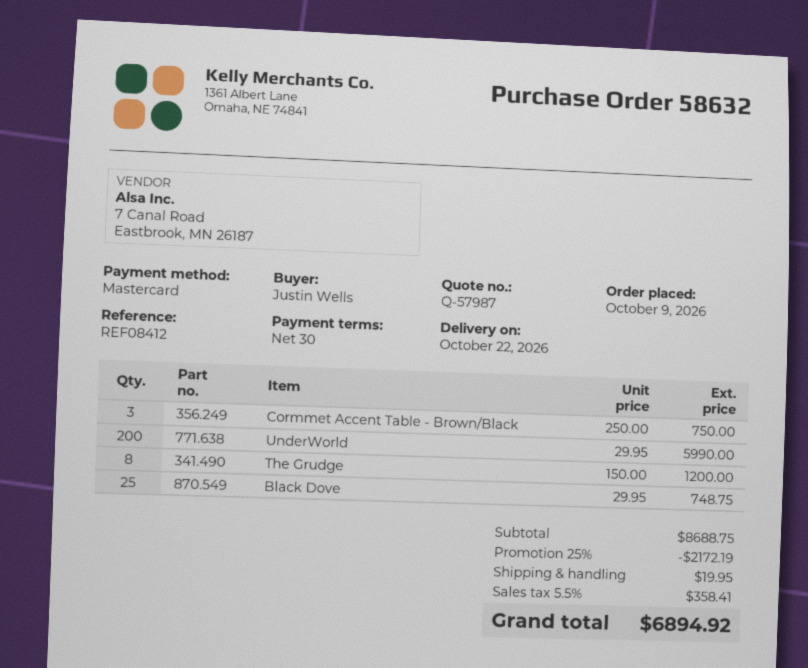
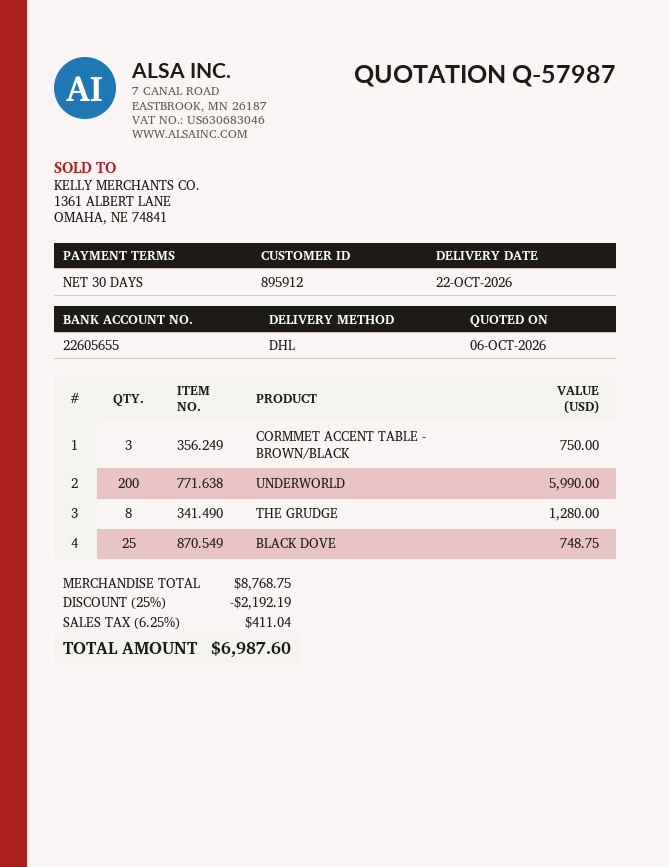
The Grudge: 8 for 1200.00 -> 8 for 1280.00
subtotal: 8688.75 -> 8768.75
discount: 25% = 2172.19 -> 25% = 2192.19
shipping: 19.95 -> none
tax: 5.5% = 358.41 -> 6.25% = 411.04
total: 6894.92 -> 6987.60

